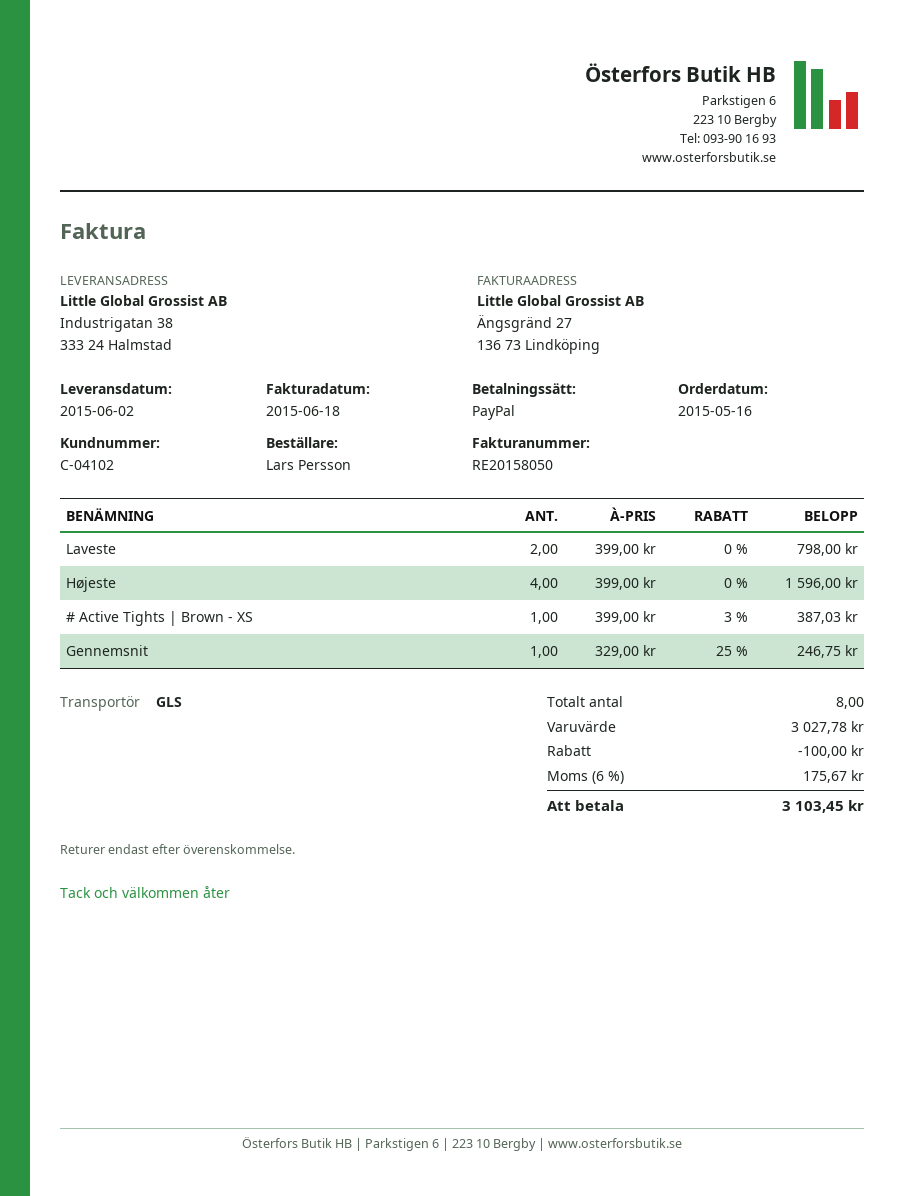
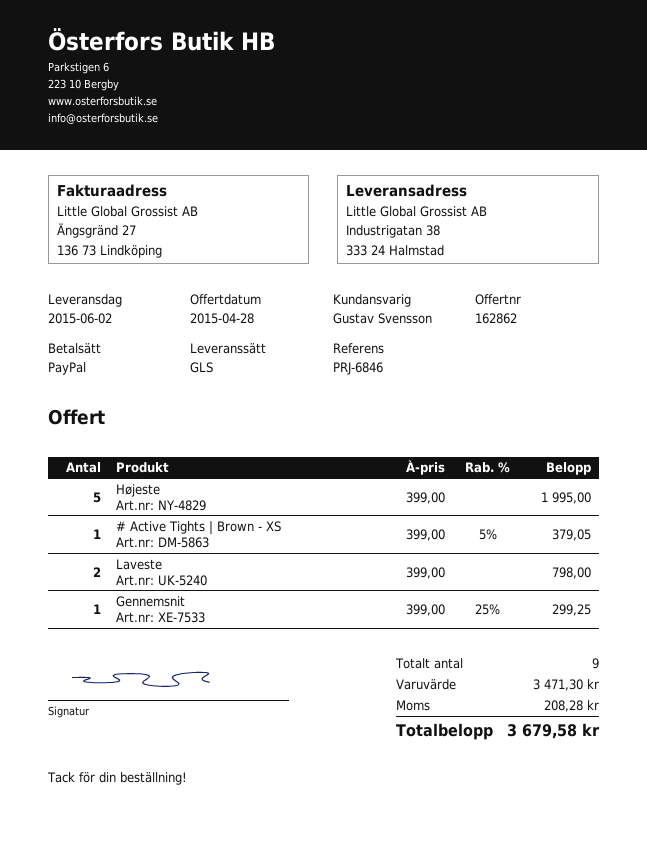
Højeste: 4 x 399.00 = 1596.00 -> 5 x 399.00 = 1995.00
# Active Tights | Brown - XS: 1 x 399.00 - 3% = 387.03 -> 1 x 399.00 - 5% = 379.05
Gennemsnit: 1 x 329.00 - 25% = 246.75 -> 1 x 399.00 - 25% = 299.25
total quantity: 8 -> 9
subtotal: 3027.78 -> 3471.30
discount: 100.00 -> none
tax: 175.67 -> 208.28
total: 3103.45 -> 3679.58

